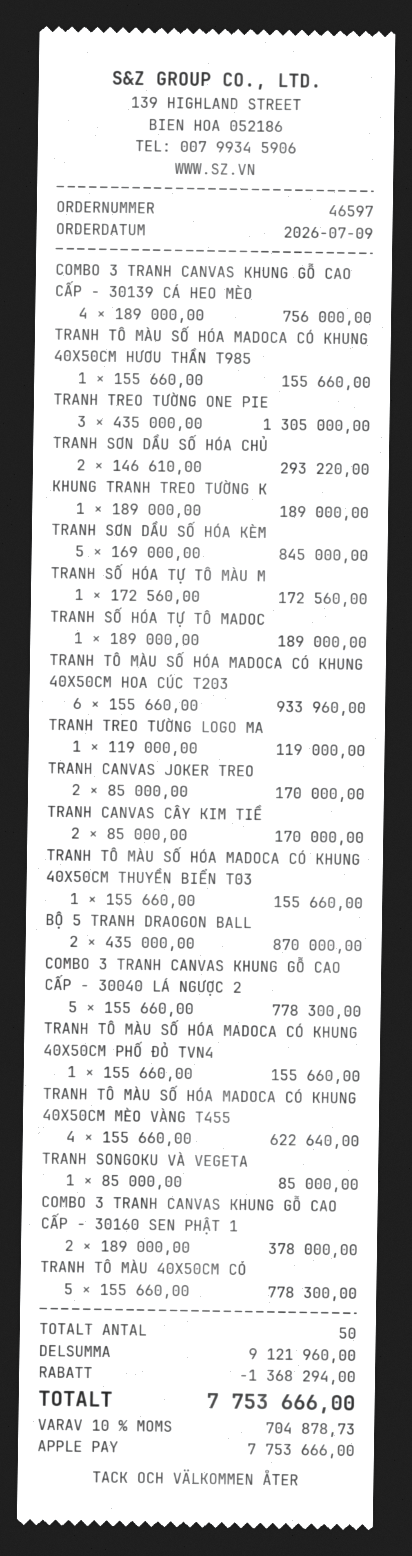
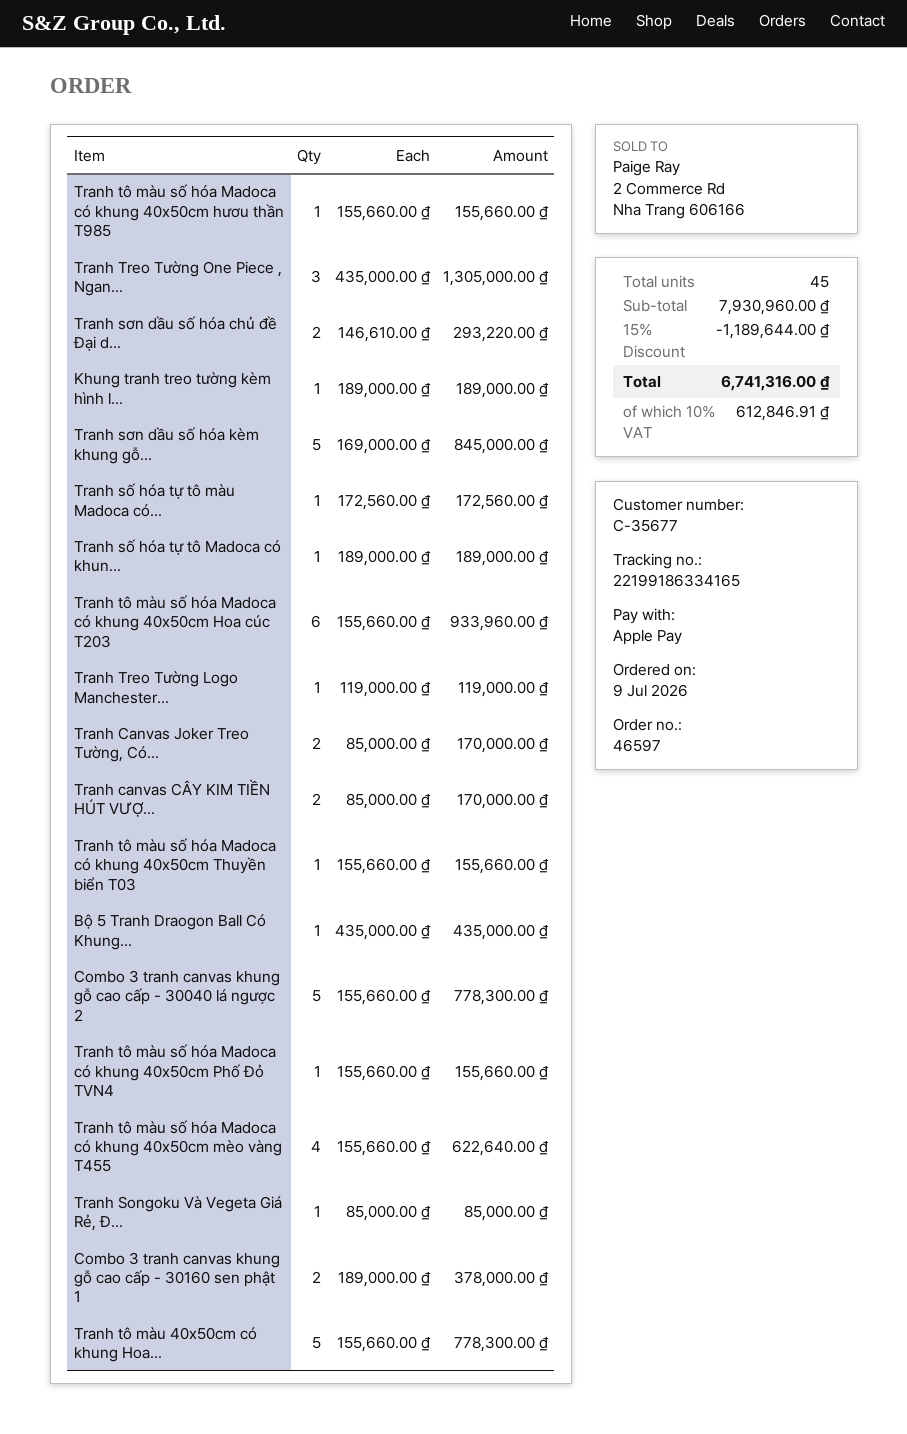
COMBO 3 TRANH CANVAS KHUNG GỖ CAO CẤP - 30139 CÁ HEO MÈO: 4 x 189000.00 = 756000.00 -> none
BỘ 5 TRANH DRAOGON BALL: 2 x 435000.00 = 870000.00 -> 1 x 435000.00 = 435000.00
total quantity: 50 -> 45
subtotal: 9121960.00 -> 7930960.00
discount: 1368294.00 -> 1189644.00
tax: 10% = 704878.73 -> 10% = 612846.91
total: 7753666.00 -> 6741316.00

